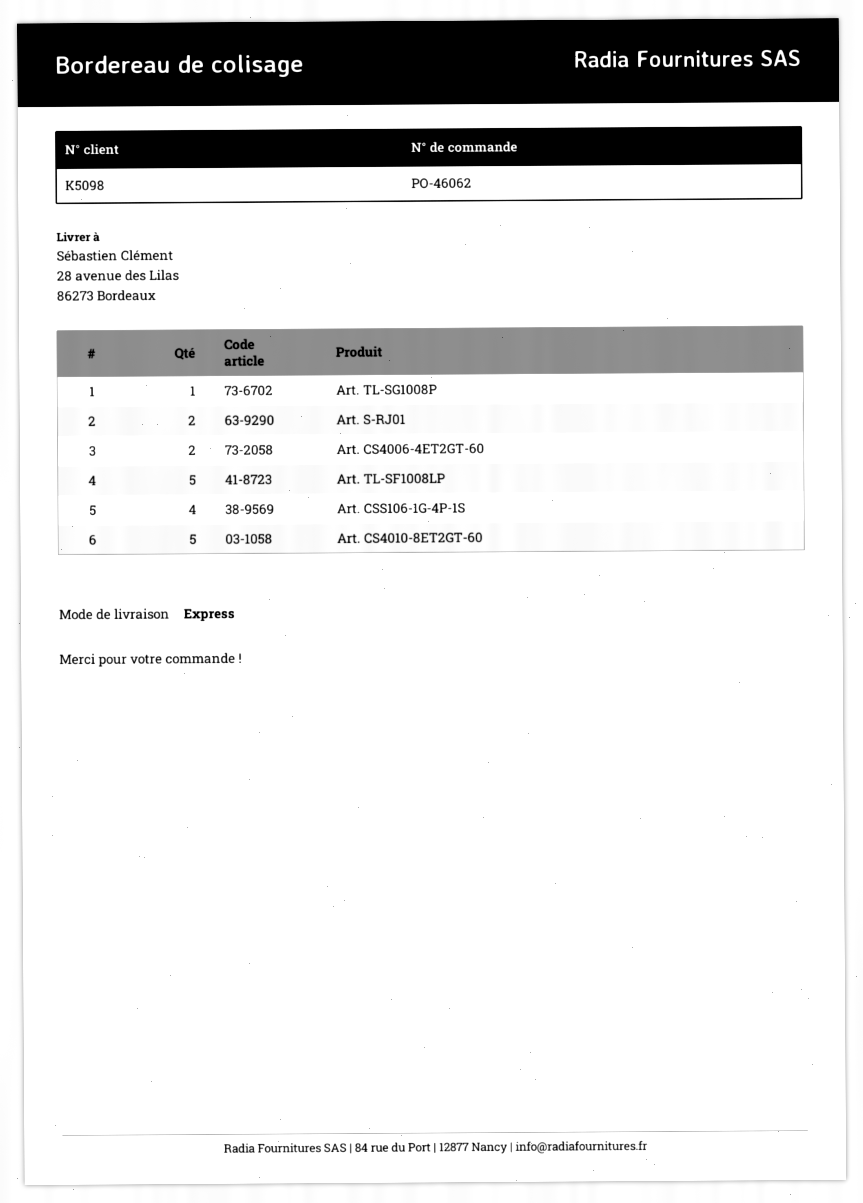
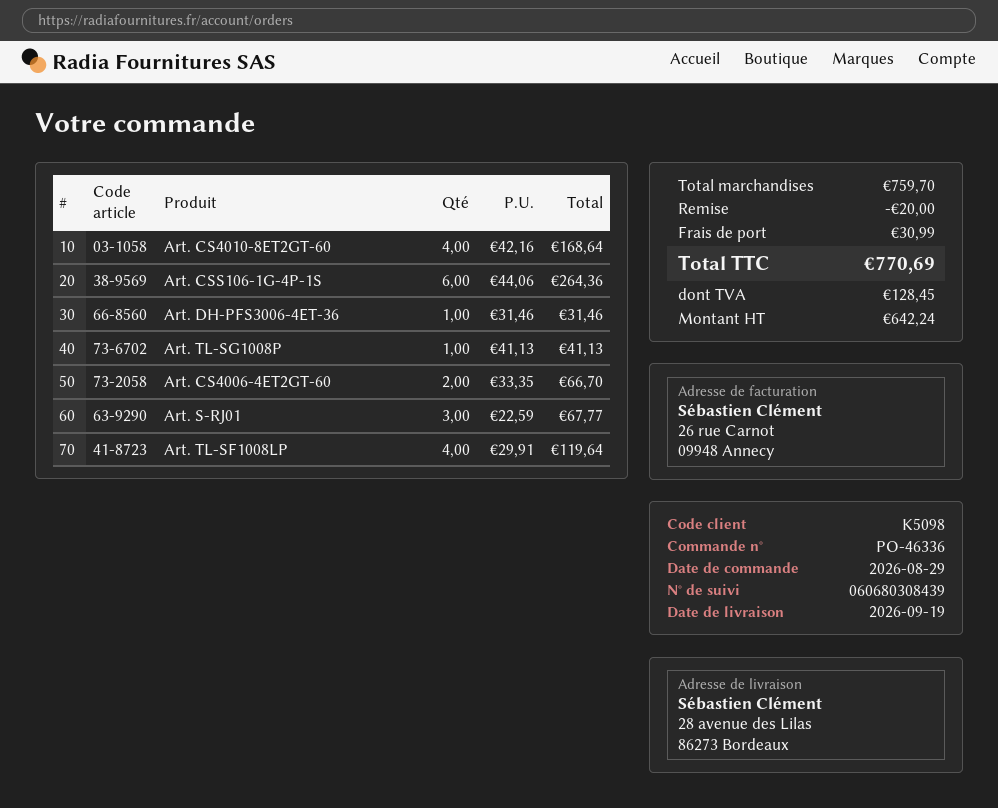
order number: PO-46062 -> PO-46336
Art. S-RJ01: 2 -> 3
Art. TL-SF1008LP: 5 -> 4
Art. CSS106-1G-4P-1S: 4 -> 6
Art. CS4010-8ET2GT-60: 5 -> 4
Art. DH-PFS3006-4ET-36: none -> 1

